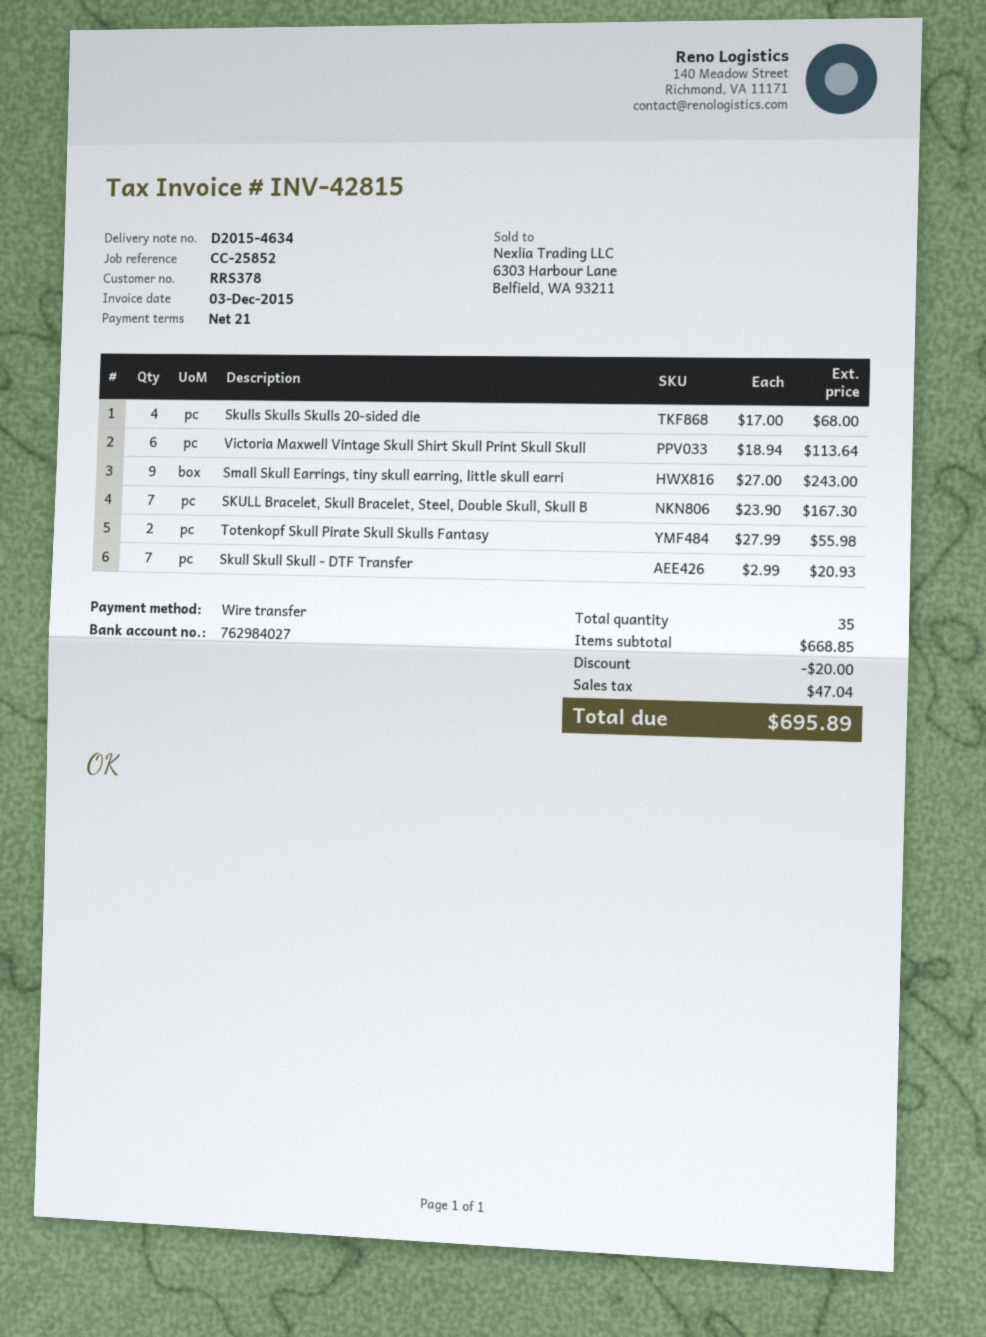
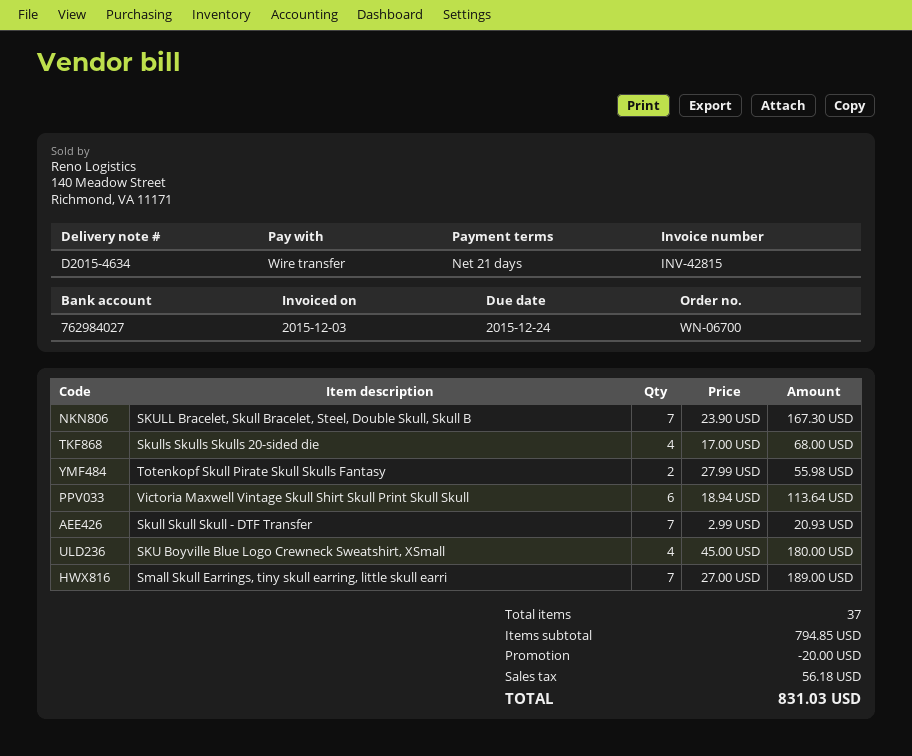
Small Skull Earrings, tiny skull earring, little skull earri: 9 x 27.00 = 243.00 -> 7 x 27.00 = 189.00
SKU Boyville Blue Logo Crewneck Sweatshirt, XSmall: none -> 4 x 45.00 = 180.00
total quantity: 35 -> 37
subtotal: 668.85 -> 794.85
tax: 47.04 -> 56.18
total: 695.89 -> 831.03

